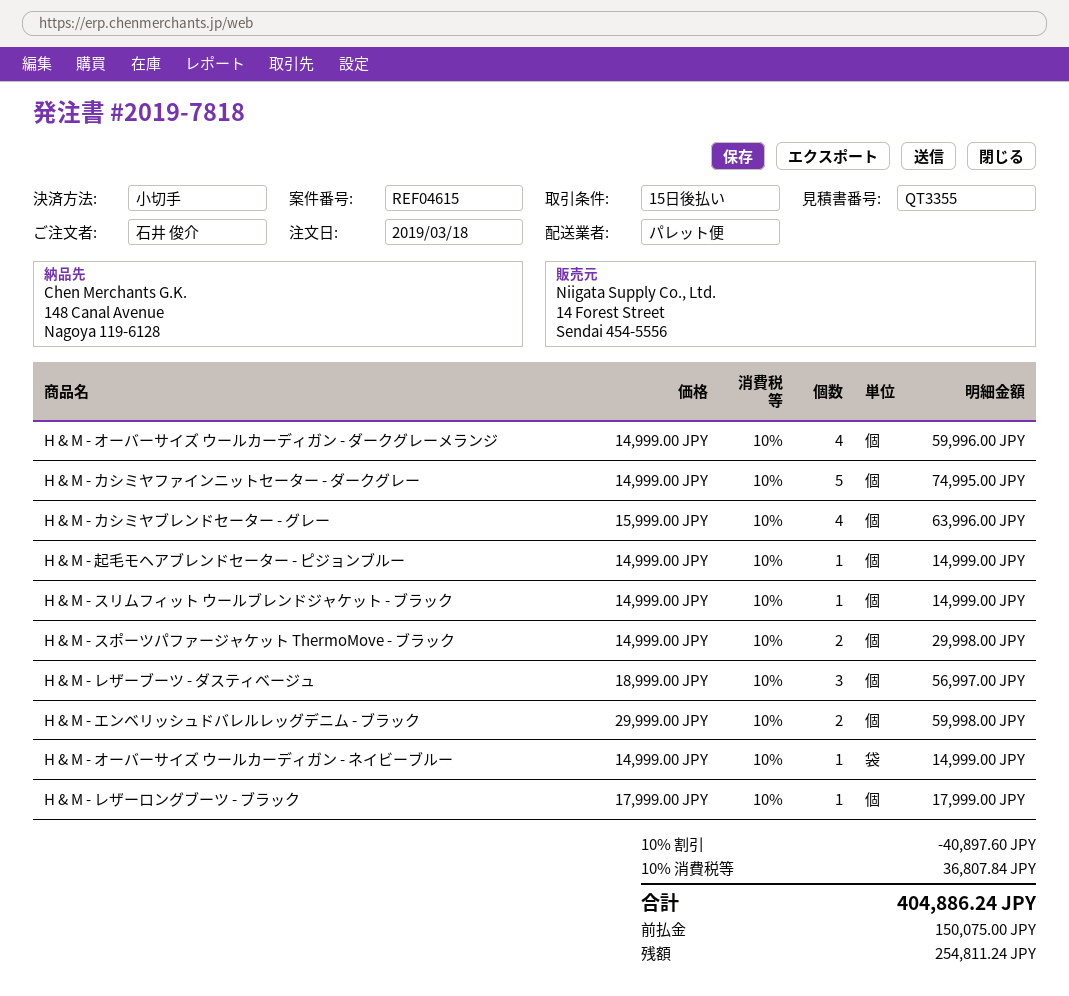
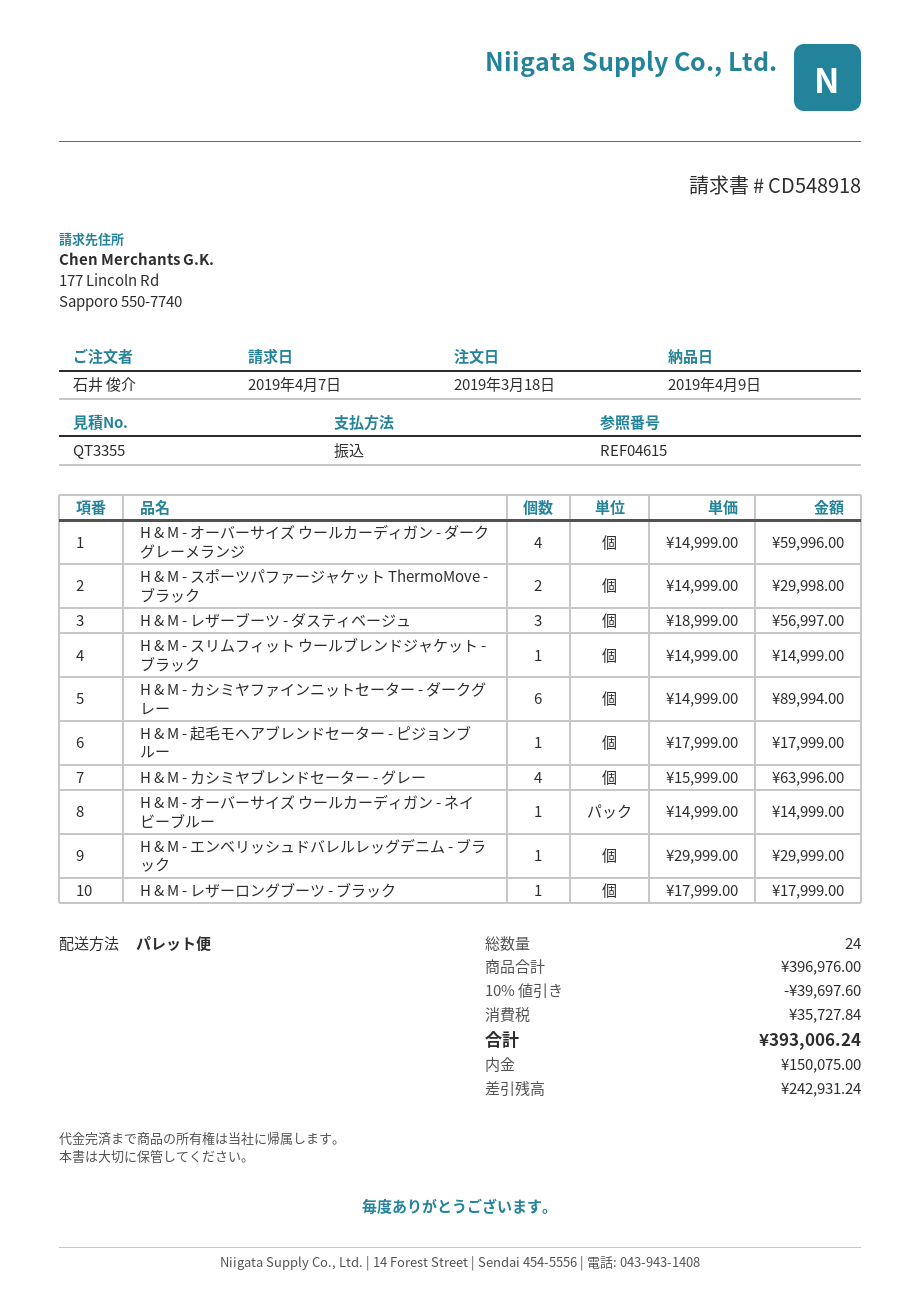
payment method: cheque -> bank transfer
H & M - カシミヤファインニットセーター - ダークグレー: 5 x 14999.00 = 74995.00 -> 6 x 14999.00 = 89994.00
H & M - 起毛モヘアブレンドセーター - ピジョンブルー: 1 x 14999.00 = 14999.00 -> 1 x 17999.00 = 17999.00
H & M - エンベリッシュドバレルレッグデニム - ブラック: 2 x 29999.00 = 59998.00 -> 1 x 29999.00 = 29999.00
discount: 10% = 40897.60 -> 10% = 39697.60
tax: 36807.84 -> 35727.84
total: 404886.24 -> 393006.24
balance: 254811.24 -> 242931.24

